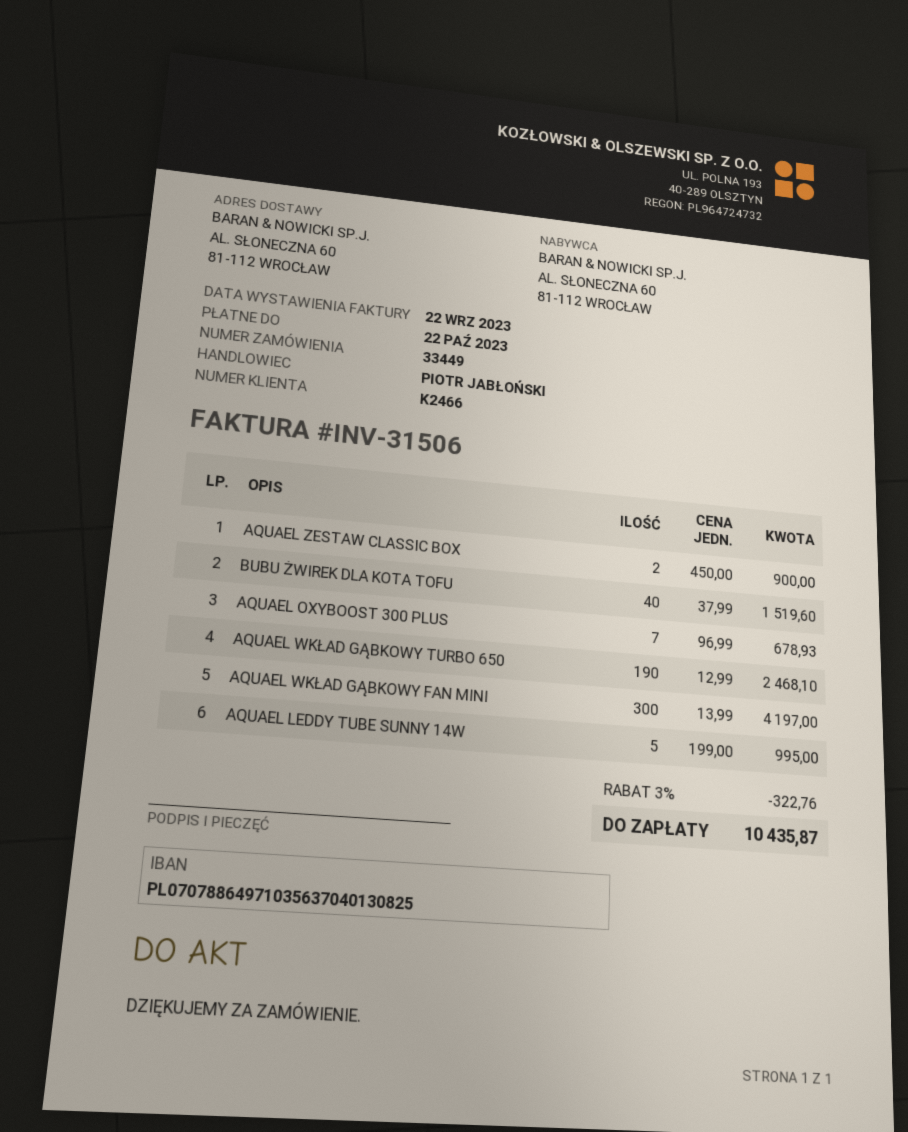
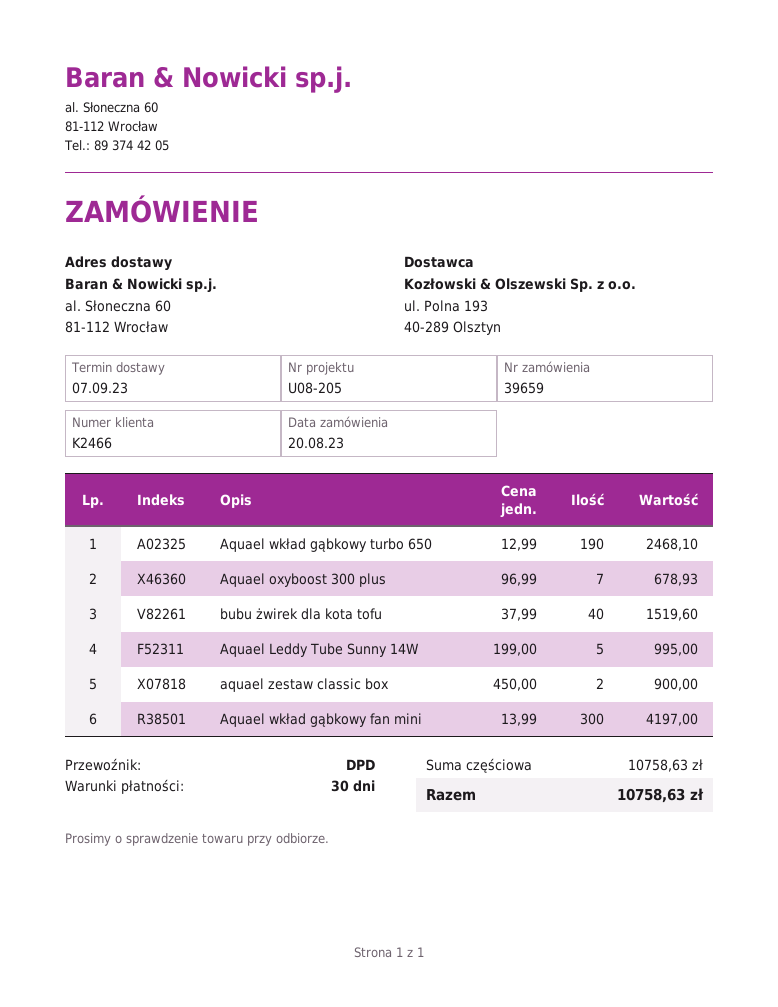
order number: 33449 -> 39659
discount: 3% = 322.76 -> none
total: 10435.87 -> 10758.63

